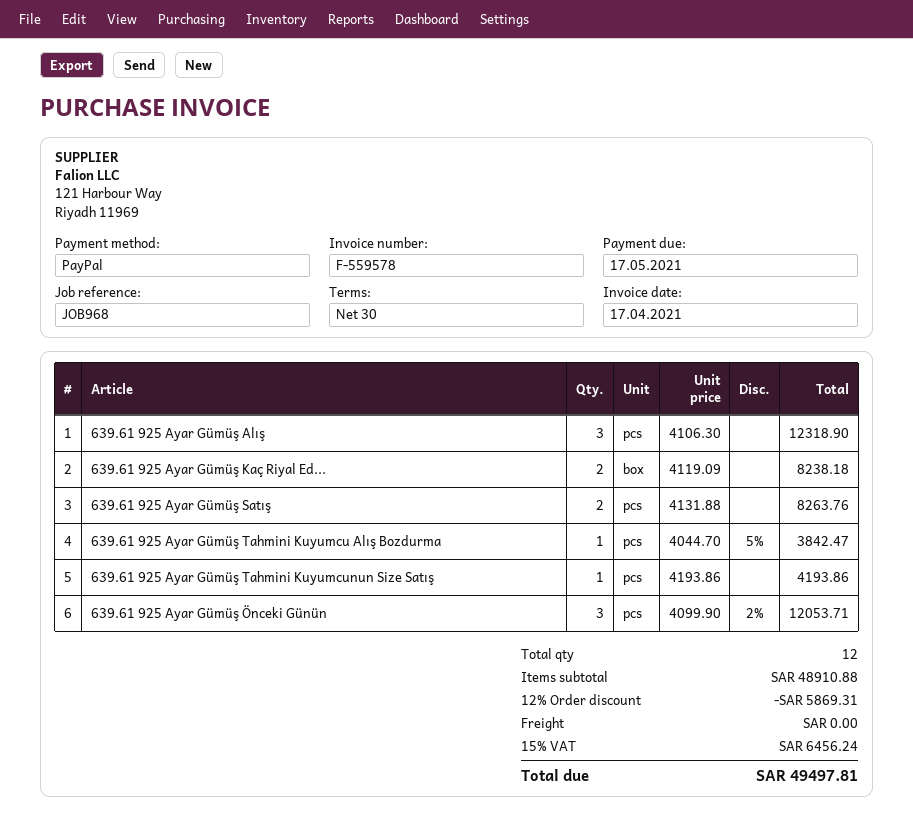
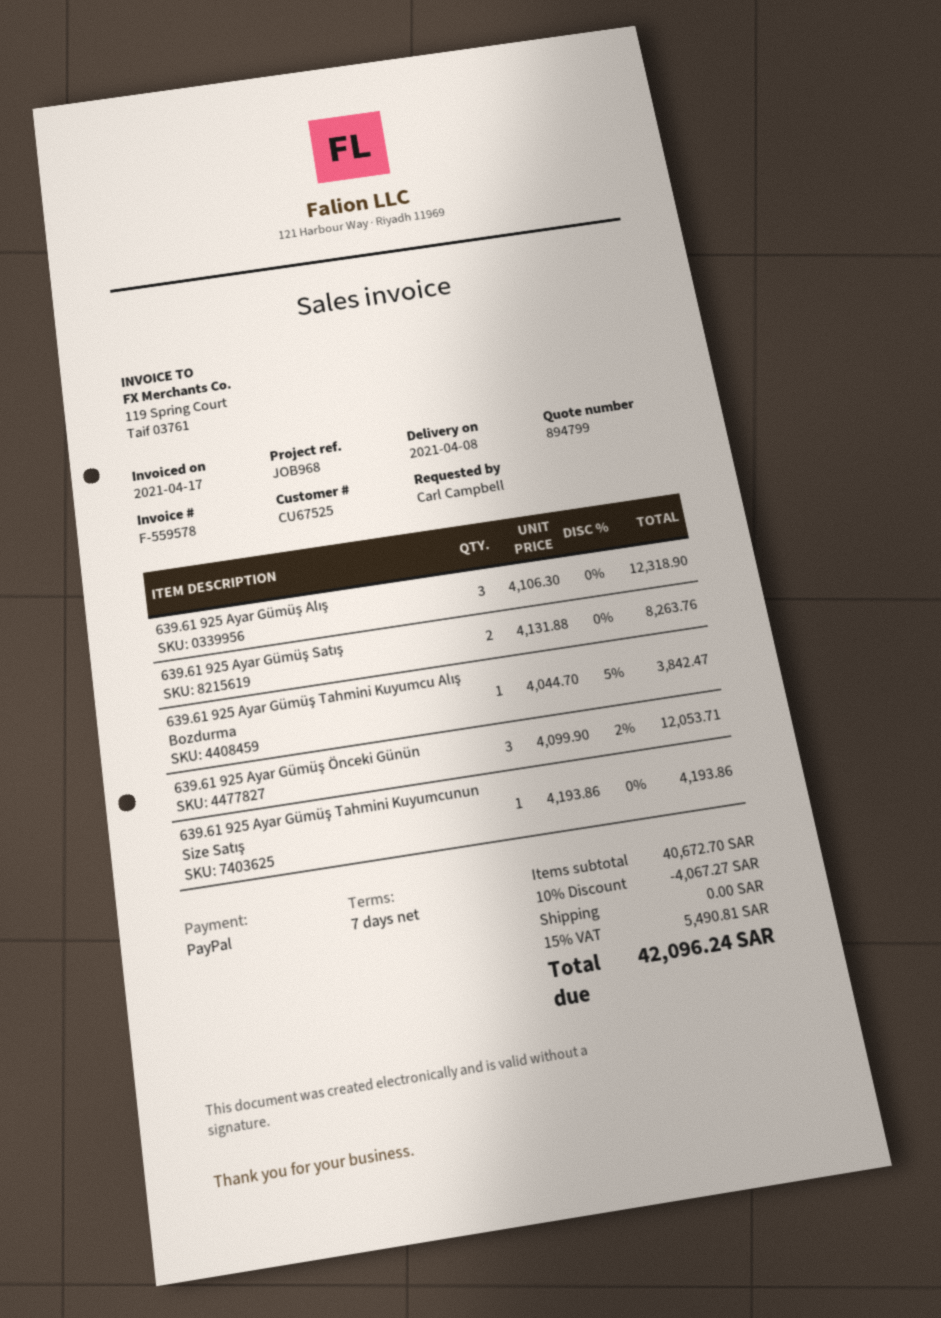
payment terms: 30 days -> 7 days
639.61 925 Ayar Gümüş Kaç Riyal Ed...: 2 x 4119.09 = 8238.18 -> none
subtotal: 48910.88 -> 40672.70
discount: 12% = 5869.31 -> 10% = 4067.27
tax: 15% = 6456.24 -> 15% = 5490.81
total: 49497.81 -> 42096.24

